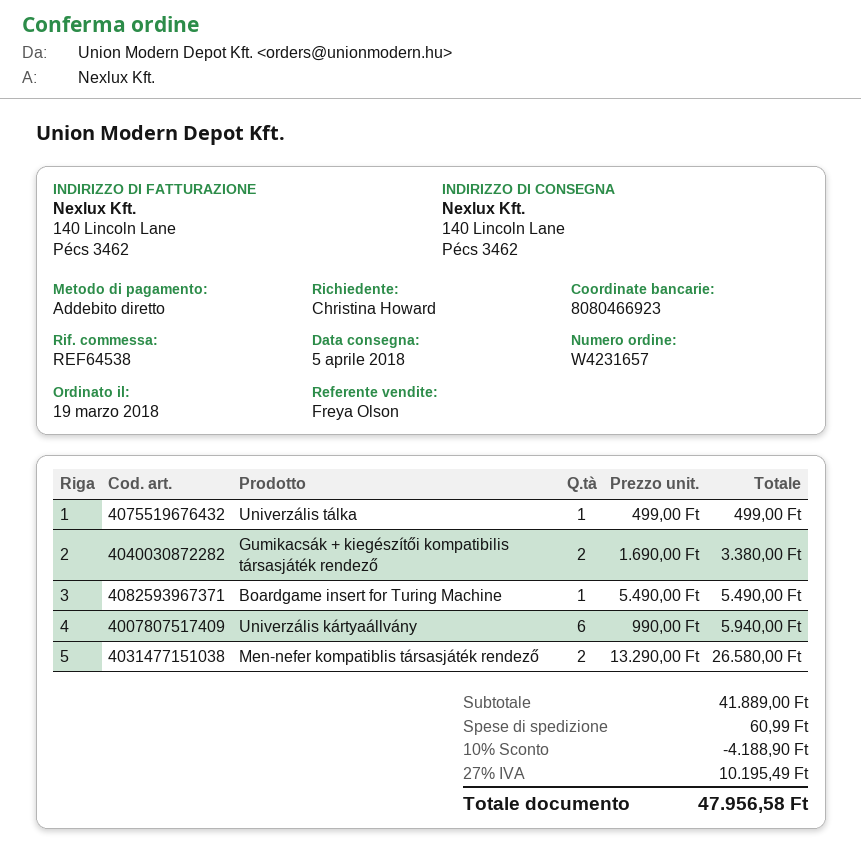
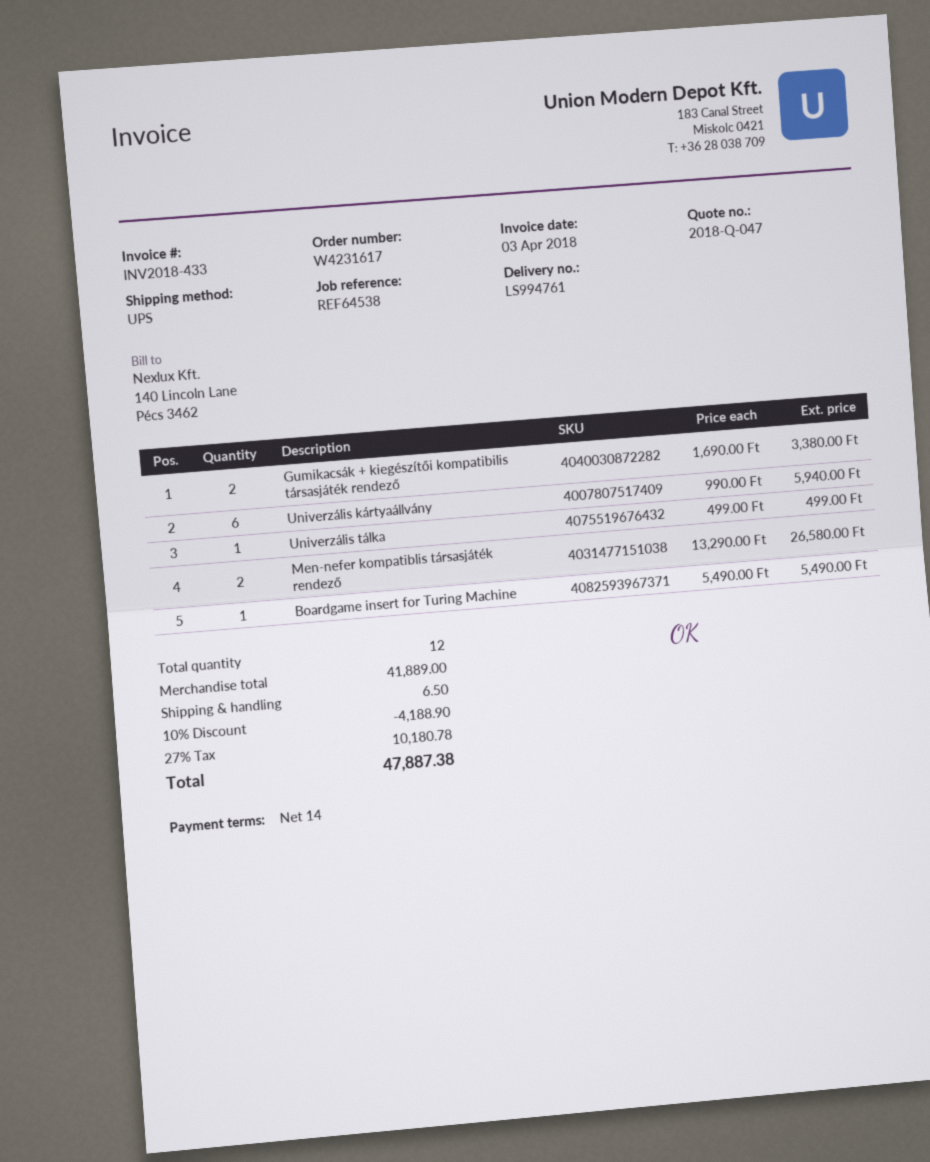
order number: W4231657 -> W4231617
shipping: 60.99 -> 6.50
tax: 27% = 10195.49 -> 27% = 10180.78
total: 47956.58 -> 47887.38

